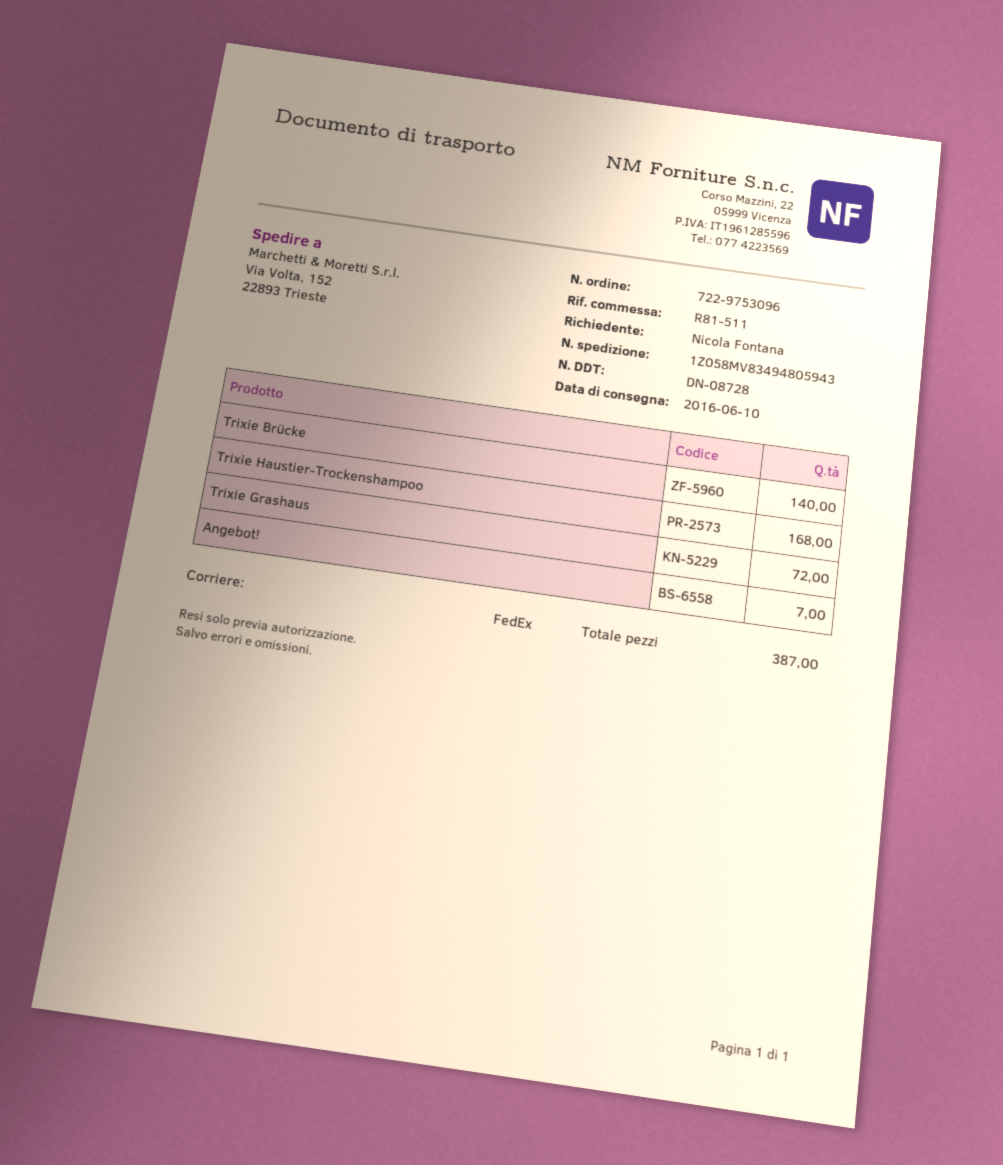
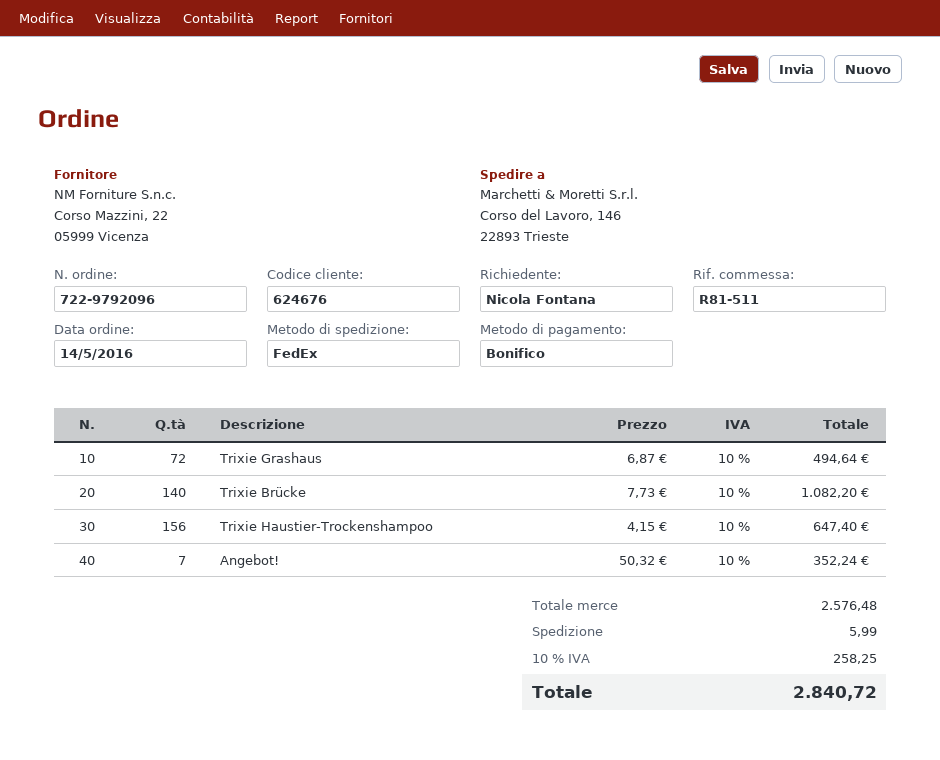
order number: 722-9753096 -> 722-9792096
ship to: Via Volta, 152, 22893 Trieste -> Corso del Lavoro, 146, 22893 Trieste
Trixie Haustier-Trockenshampoo: 168 -> 156

